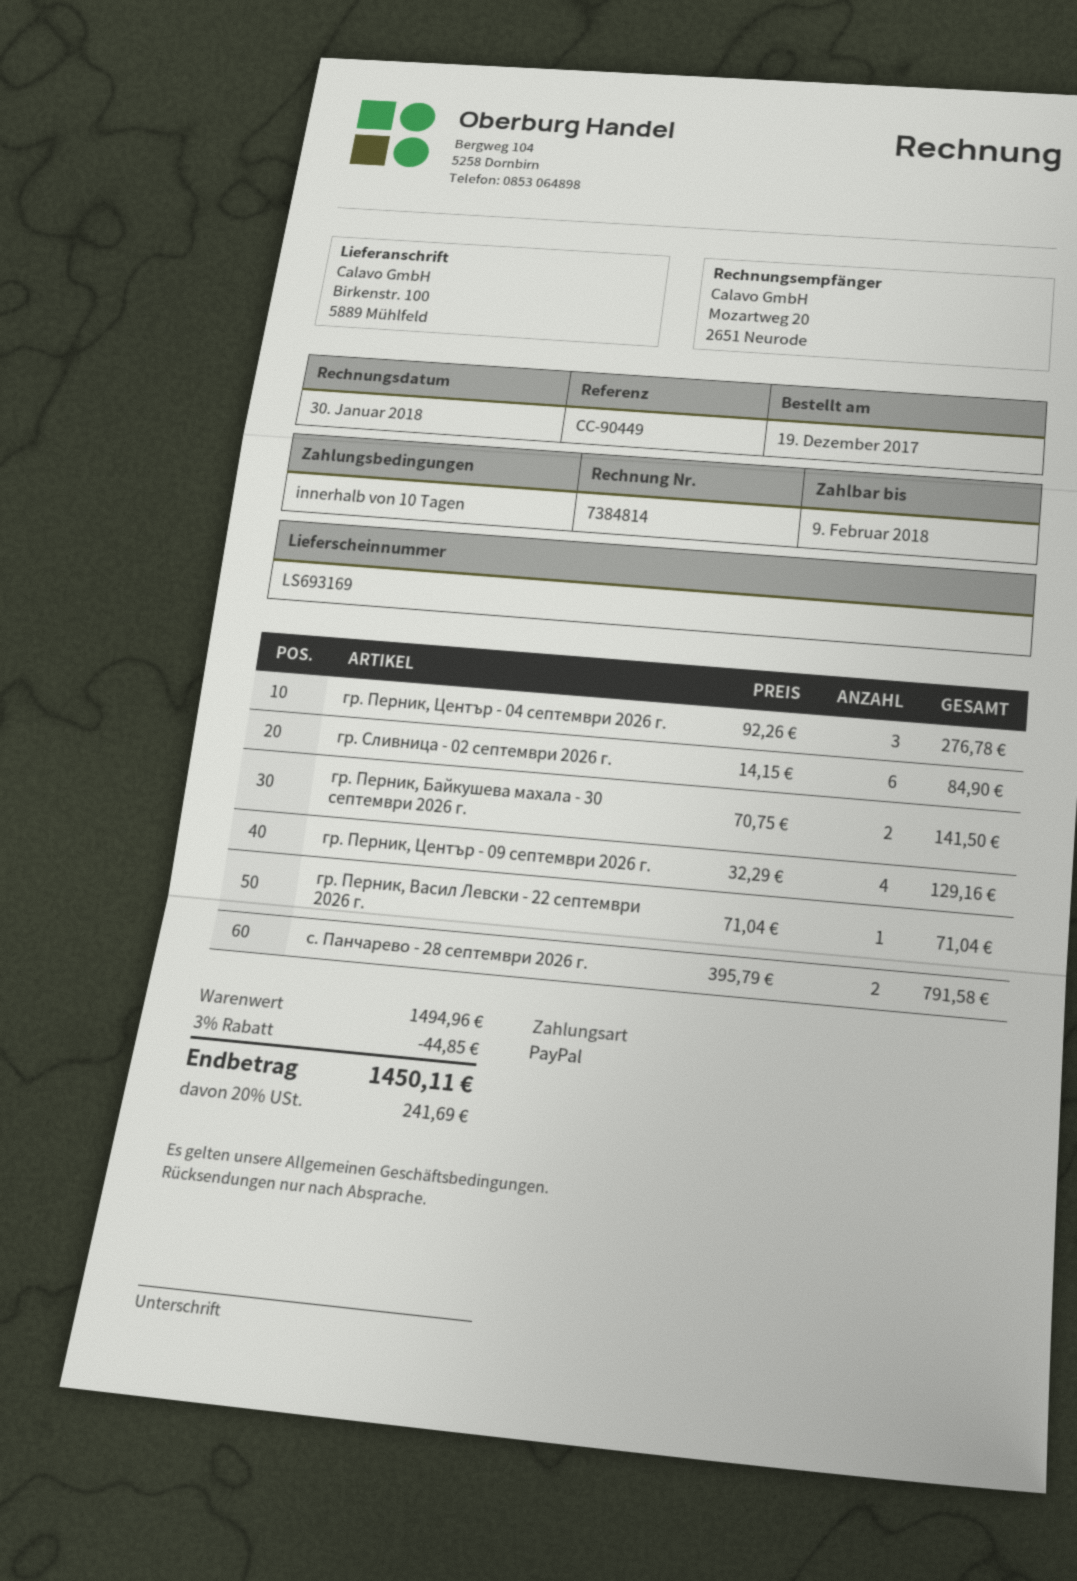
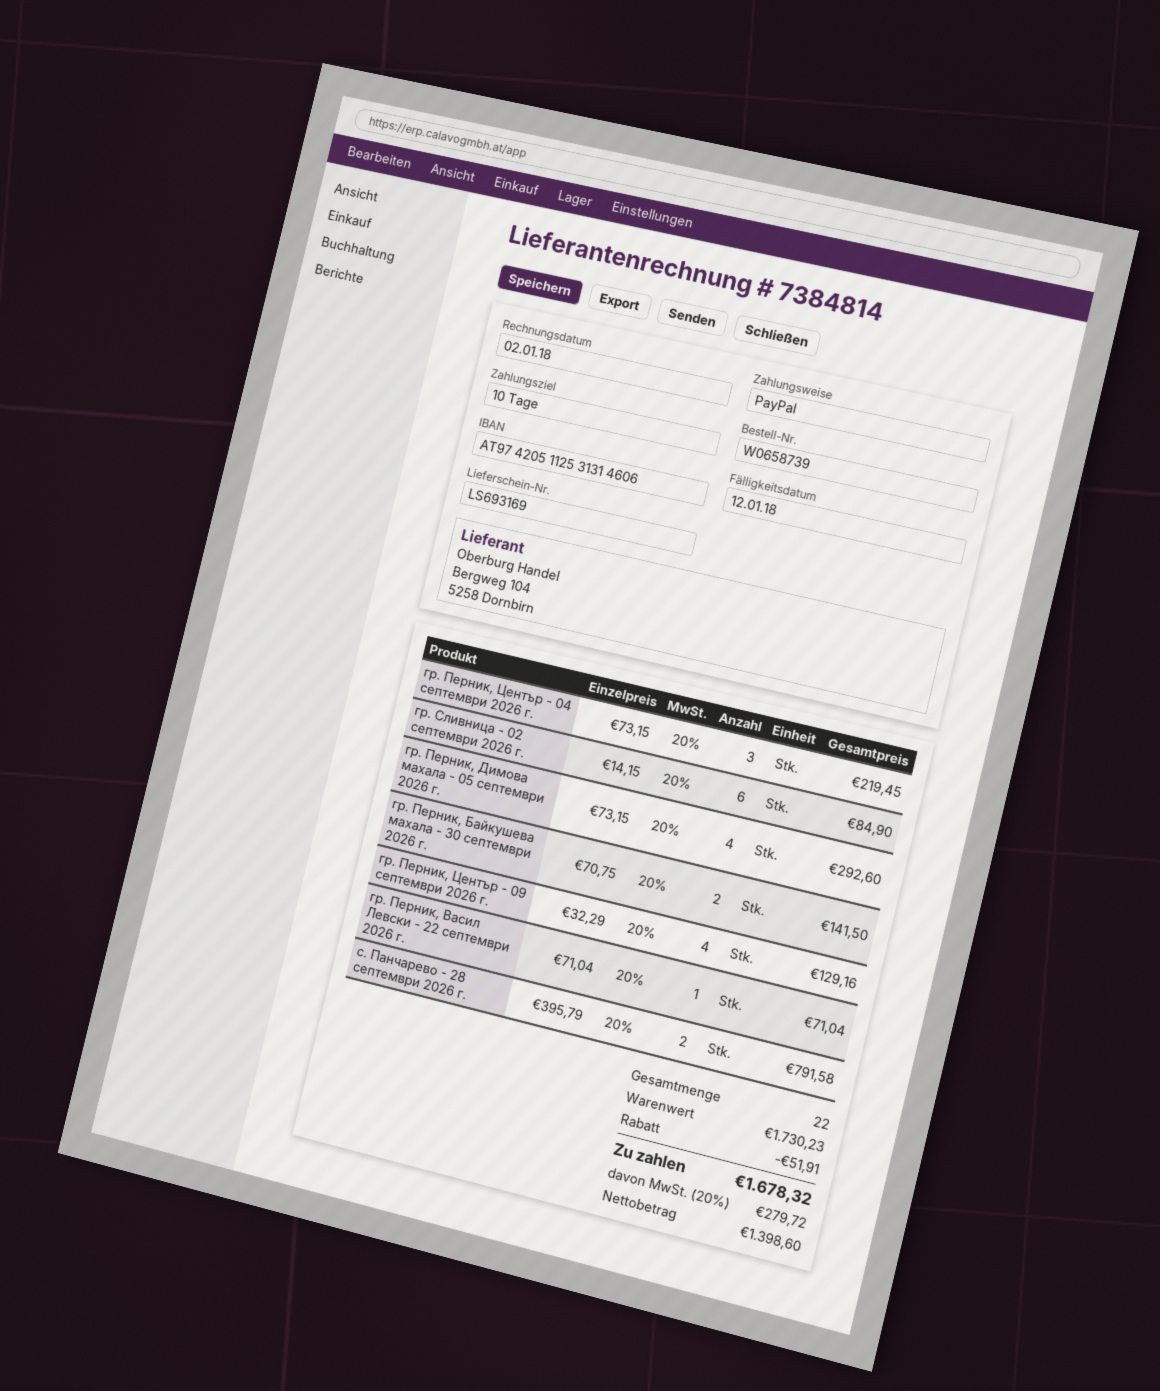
invoice date: 2018-01-30 -> 2018-01-02
due date: 2018-02-09 -> 2018-01-12
гр. Перник, Център - 04 септември 2026 г.: 3 x 92.26 = 276.78 -> 3 x 73.15 = 219.45
гр. Перник, Димова махала - 05 септември 2026 г.: none -> 4 x 73.15 = 292.60
subtotal: 1494.96 -> 1730.23
discount: 44.85 -> 51.91
tax: 20% = 241.69 -> 20% = 279.72
total: 1450.11 -> 1678.32

